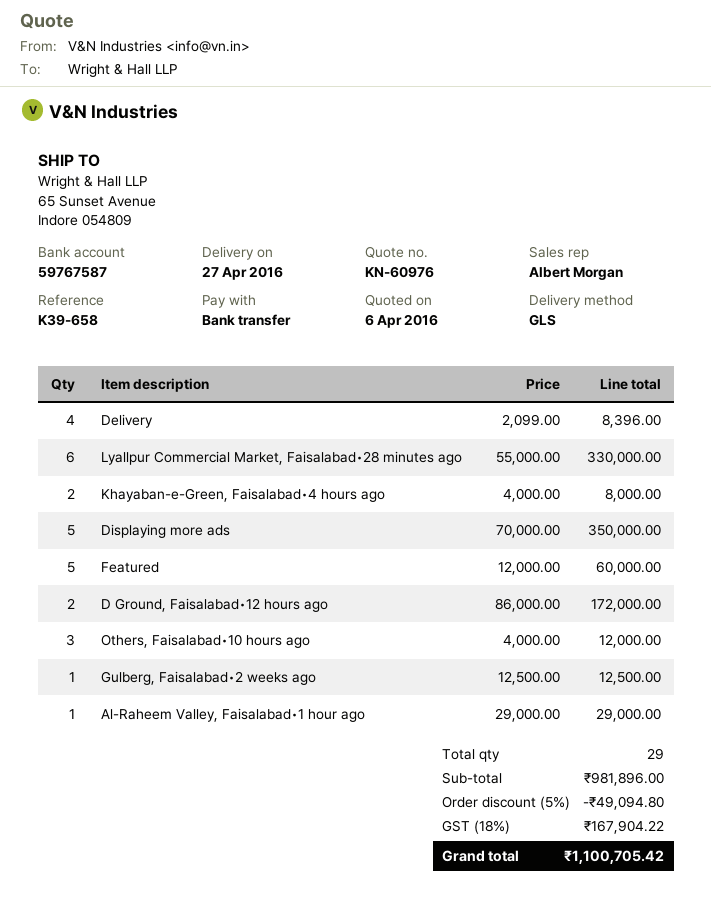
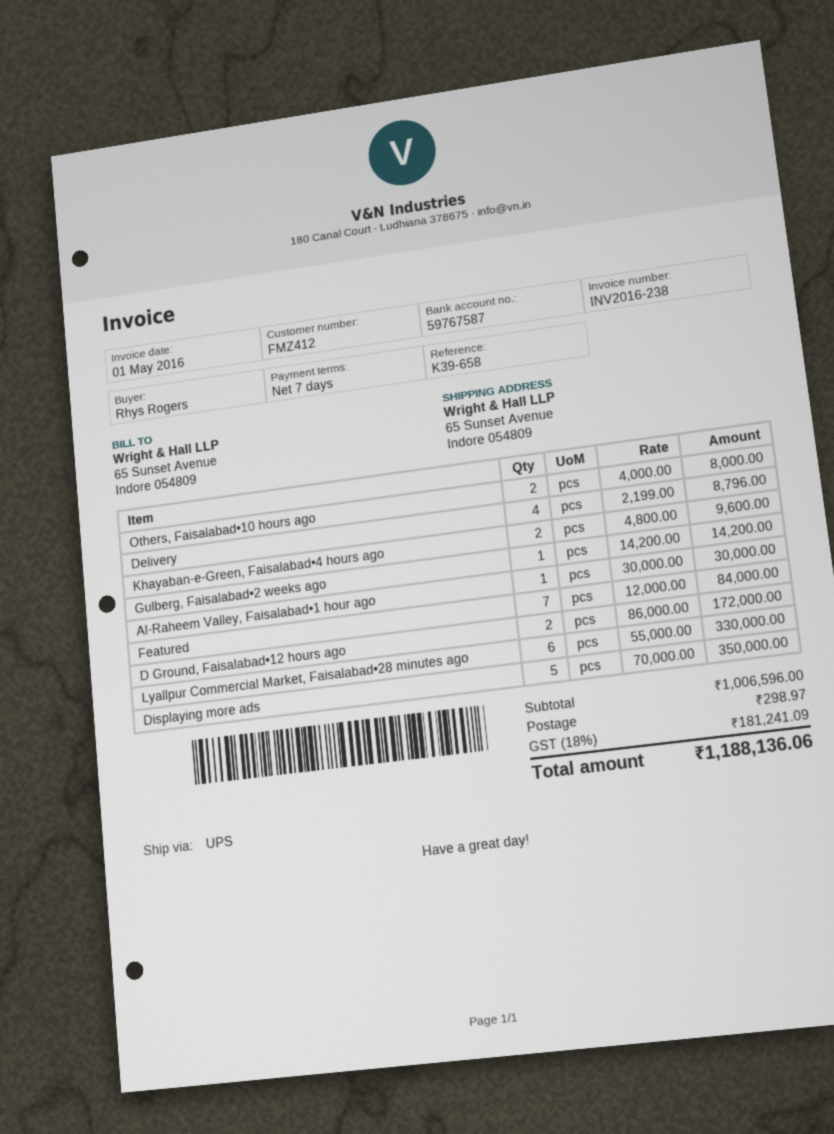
shipping method: GLS -> UPS
Delivery: 4 x 2099.00 = 8396.00 -> 4 x 2199.00 = 8796.00
Khayaban-e-Green, Faisalabad•4 hours ago: 2 x 4000.00 = 8000.00 -> 2 x 4800.00 = 9600.00
Featured: 5 x 12000.00 = 60000.00 -> 7 x 12000.00 = 84000.00
Others, Faisalabad•10 hours ago: 3 x 4000.00 = 12000.00 -> 2 x 4000.00 = 8000.00
Gulberg, Faisalabad•2 weeks ago: 1 x 12500.00 = 12500.00 -> 1 x 14200.00 = 14200.00
Al-Raheem Valley, Faisalabad•1 hour ago: 1 x 29000.00 = 29000.00 -> 1 x 30000.00 = 30000.00
subtotal: 981896.00 -> 1006596.00
discount: 5% = 49094.80 -> none
shipping: none -> 298.97
tax: 18% = 167904.22 -> 18% = 181241.09
total: 1100705.42 -> 1188136.06

